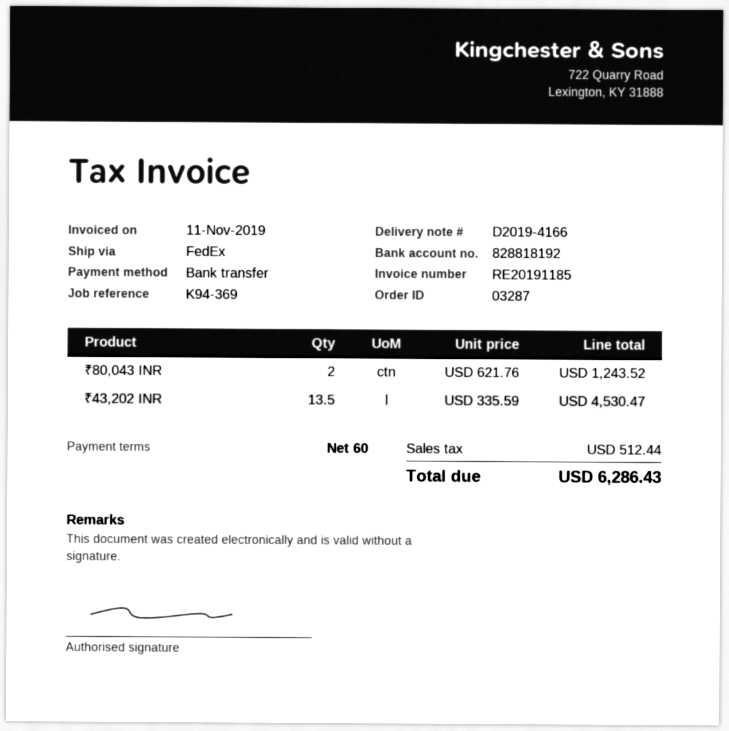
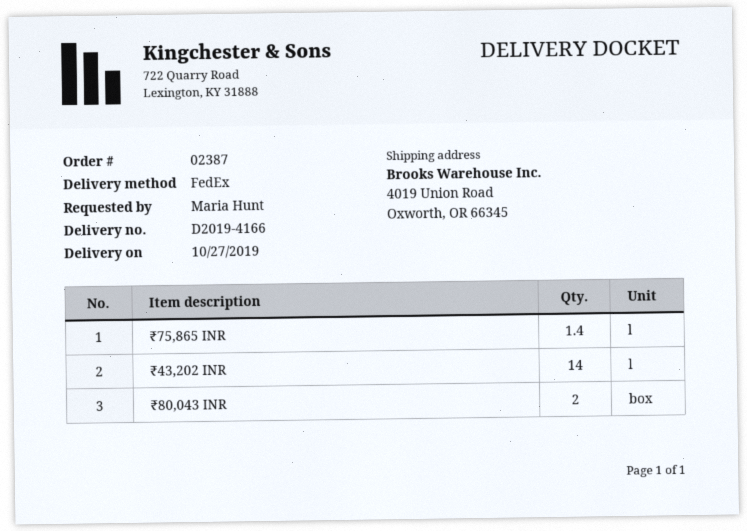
order number: 03287 -> 02387
₹43,202 INR: 13.5 -> 14
₹75,865 INR: none -> 1.4

